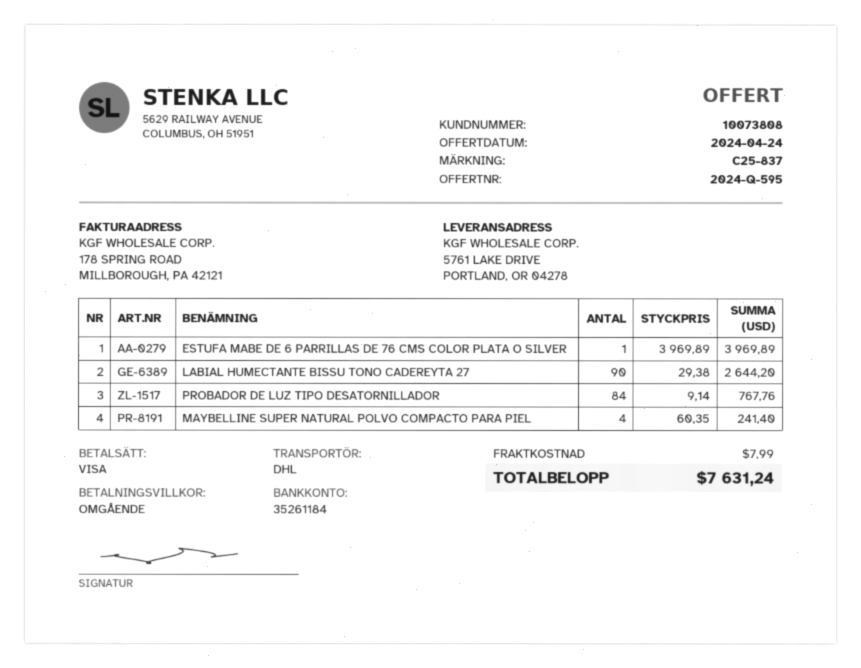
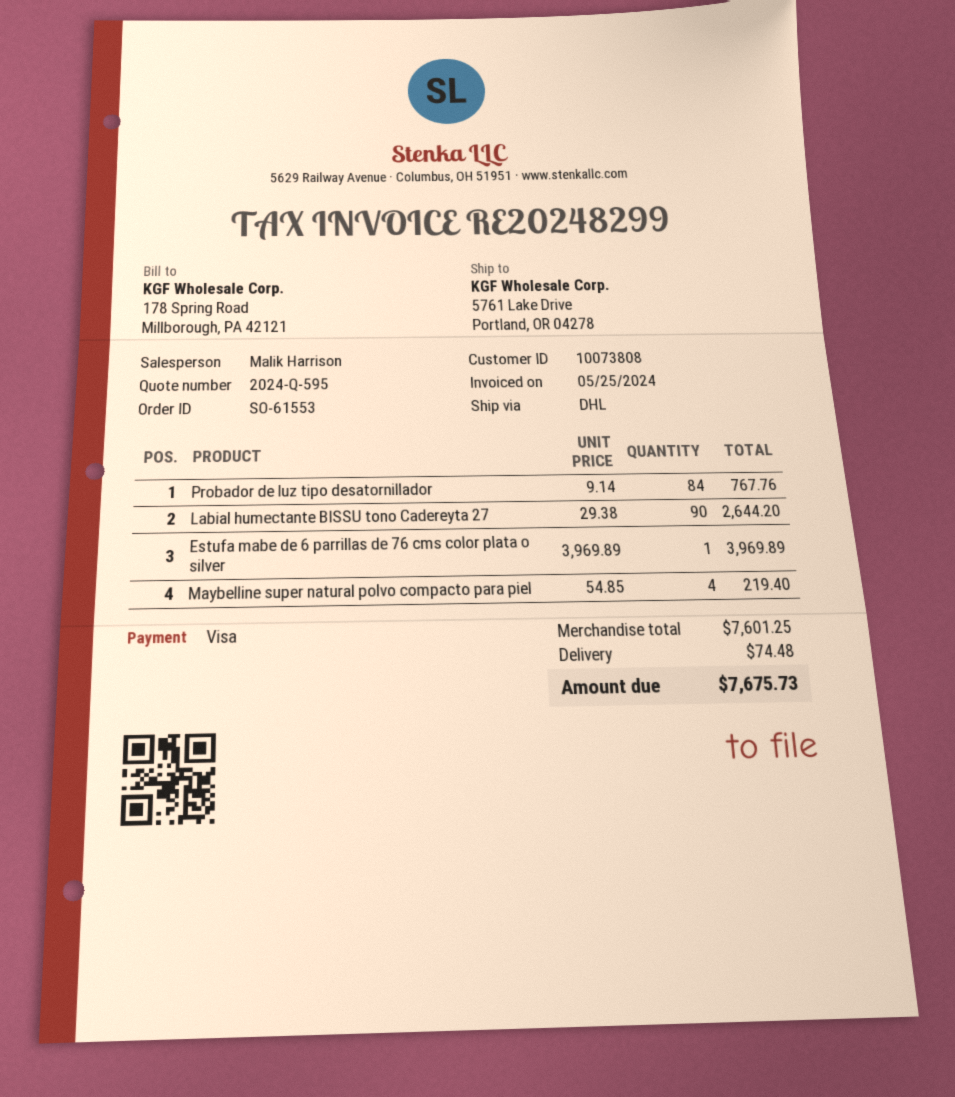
MAYBELLINE SUPER NATURAL POLVO COMPACTO PARA PIEL: 4 x 60.35 = 241.40 -> 4 x 54.85 = 219.40
shipping: 7.99 -> 74.48
total: 7631.24 -> 7675.73

